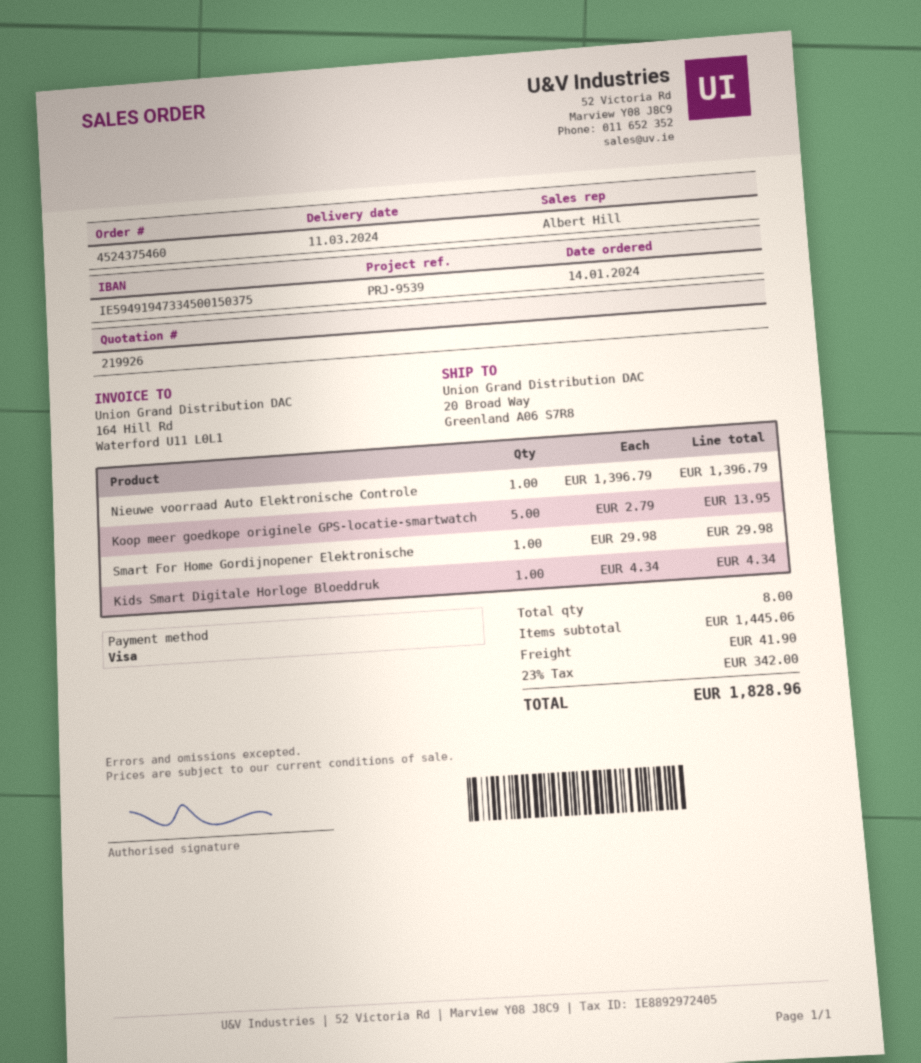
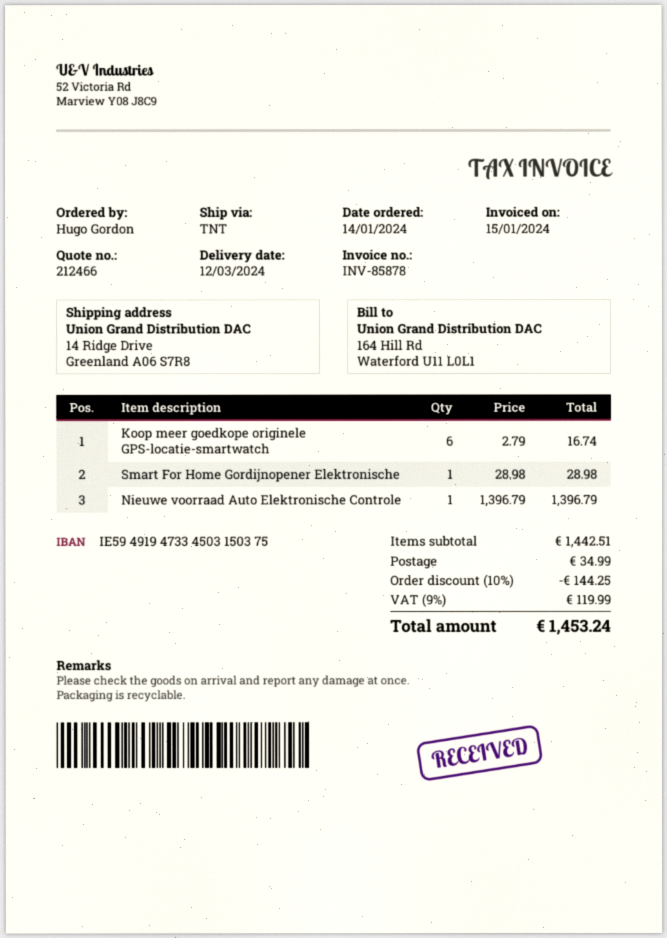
quote number: 219926 -> 212466
delivery date: 2024-03-11 -> 2024-03-12
bank account: IE59491947334500150375 -> IE59491947334503150375
ship to: 20 Broad Way, Greenland A06 S7R8 -> 14 Ridge Drive, Greenland A06 S7R8
Koop meer goedkope originele GPS-locatie-smartwatch: 5 x 2.79 = 13.95 -> 6 x 2.79 = 16.74
Smart For Home Gordijnopener Elektronische: 1 x 29.98 = 29.98 -> 1 x 28.98 = 28.98
Kids Smart Digitale Horloge Bloeddruk: 1 x 4.34 = 4.34 -> none
subtotal: 1445.06 -> 1442.51
discount: none -> 10% = 144.25
shipping: 41.90 -> 34.99
tax: 23% = 342.00 -> 9% = 119.99
total: 1828.96 -> 1453.24

